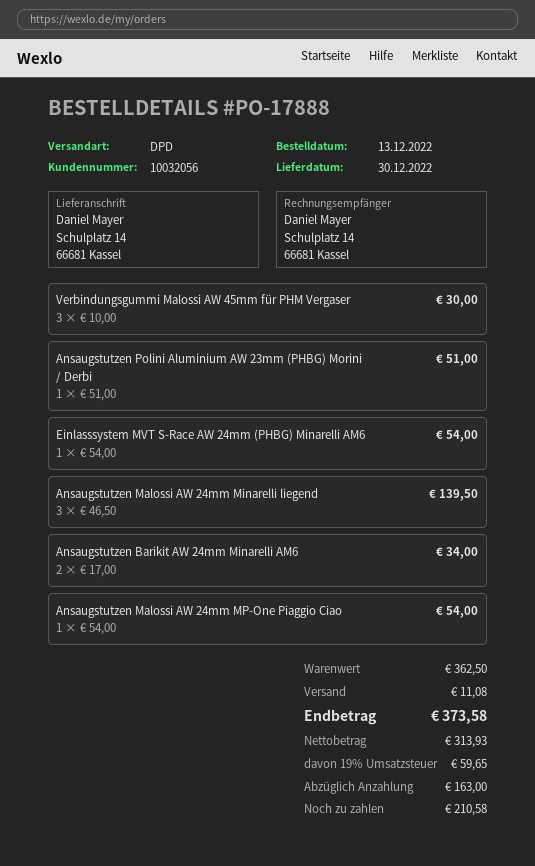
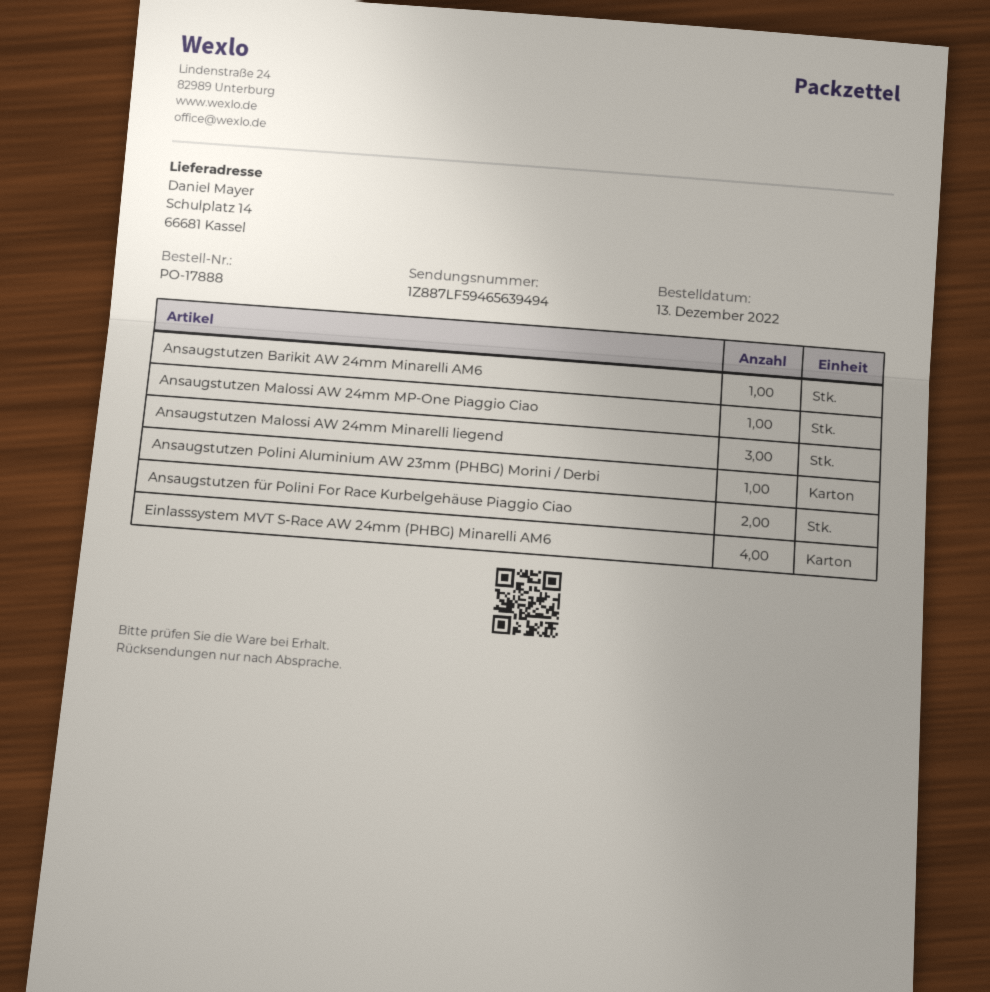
Verbindungsgummi Malossi AW 45mm für PHM Vergaser: 3 -> none
Einlasssystem MVT S-Race AW 24mm (PHBG) Minarelli AM6: 1 -> 4
Ansaugstutzen Barikit AW 24mm Minarelli AM6: 2 -> 1
Ansaugstutzen für Polini For Race Kurbelgehäuse Piaggio Ciao: none -> 2

